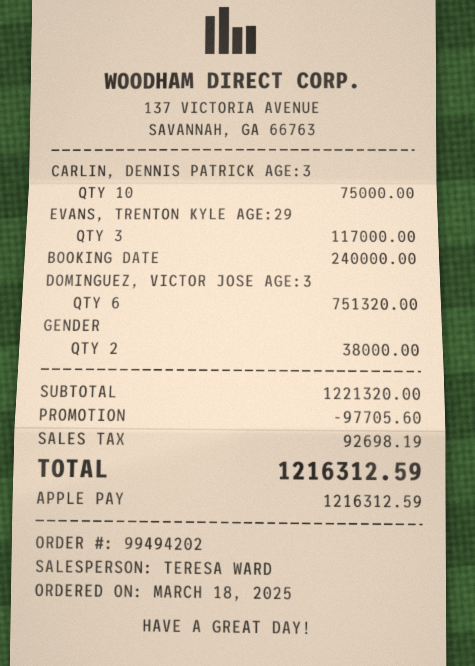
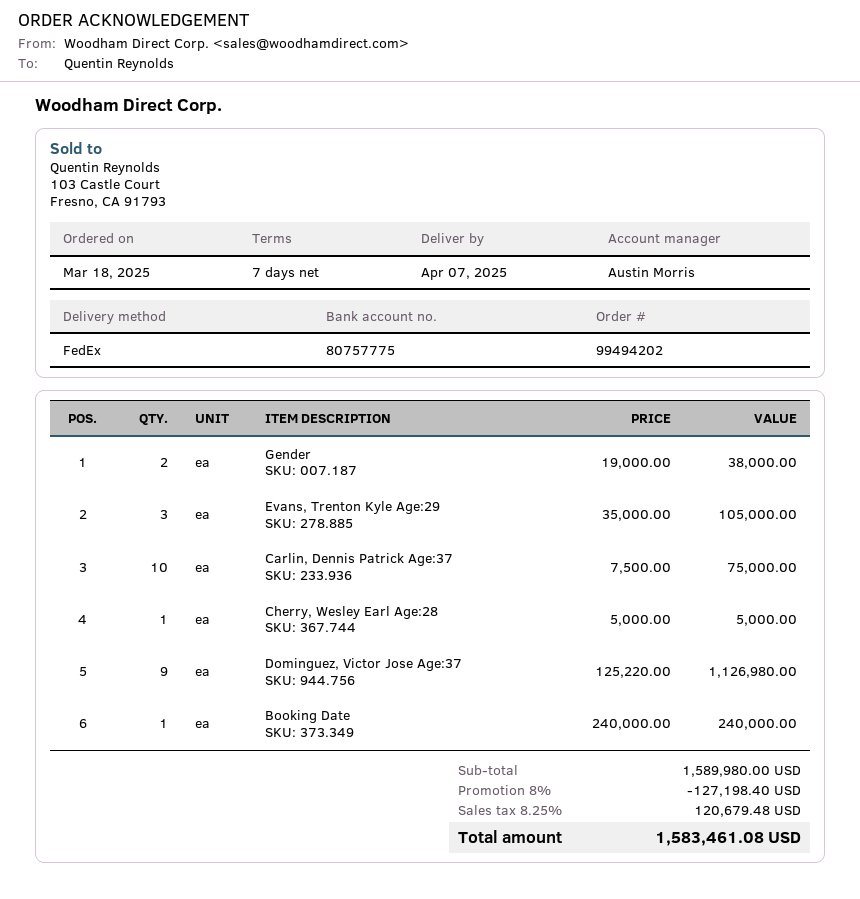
sales rep: TERESA WARD -> Austin Morris
EVANS, TRENTON KYLE AGE:29: 3 for 117000.00 -> 3 for 105000.00
DOMINGUEZ, VICTOR JOSE AGE:3: 6 for 751320.00 -> 9 for 1126980.00
Cherry, Wesley Earl Age:28: none -> 1 for 5000.00
subtotal: 1221320.00 -> 1589980.00
discount: 97705.60 -> 127198.40
tax: 92698.19 -> 120679.48
total: 1216312.59 -> 1583461.08

